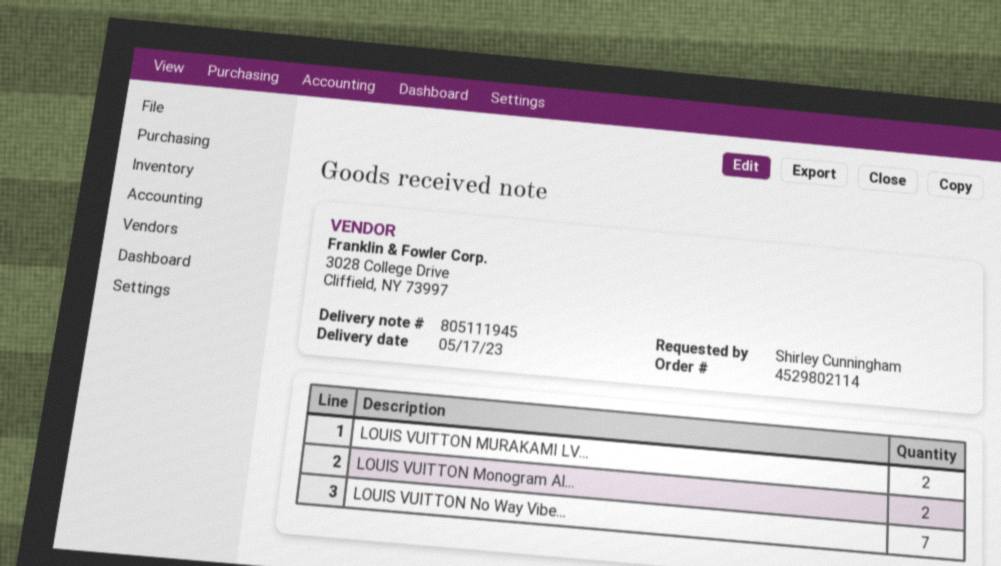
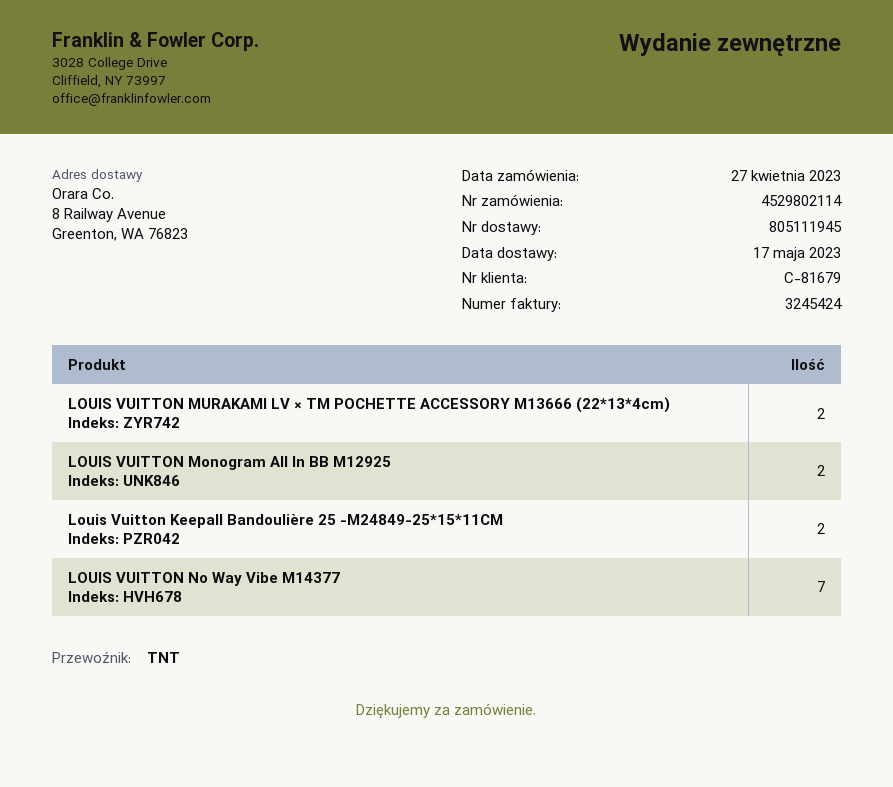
Louis Vuitton Keepall Bandoulière 25 -M24849-25*15*11CM: none -> 2

